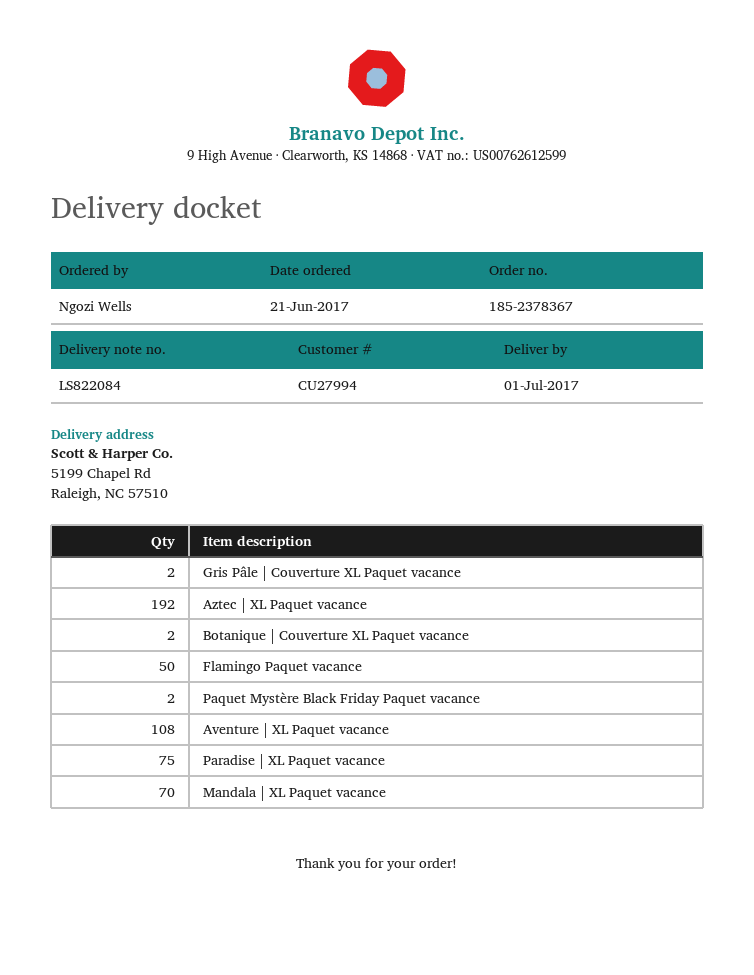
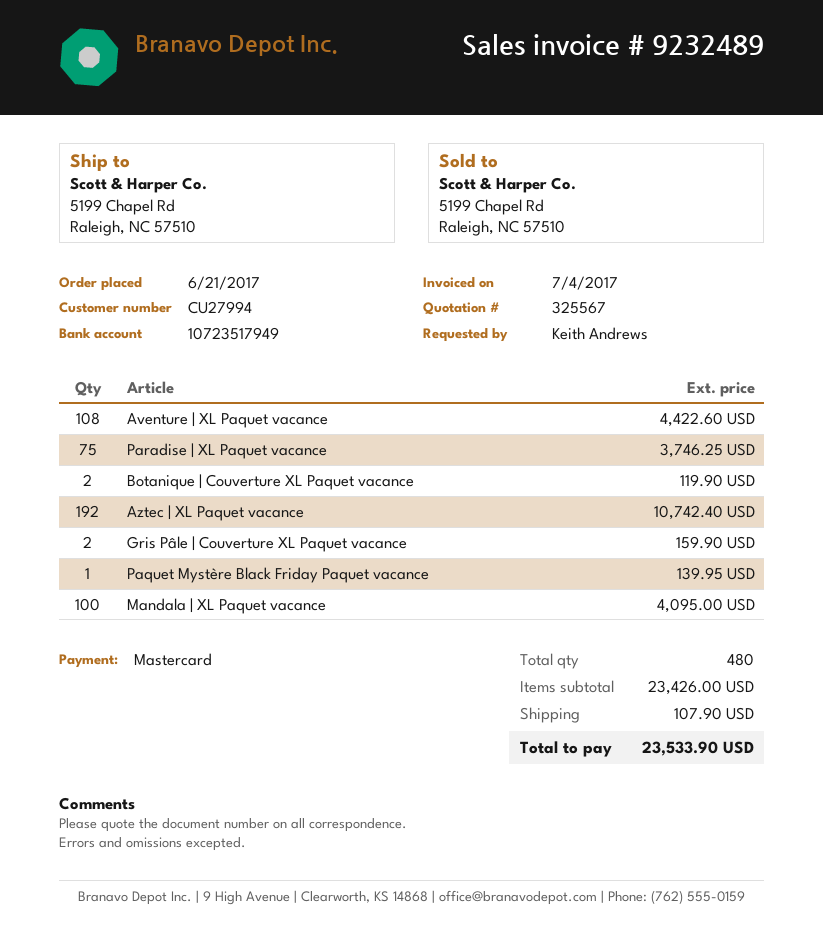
ordered by: Ngozi Wells -> Keith Andrews
Flamingo Paquet vacance: 50 -> none
Paquet Mystère Black Friday Paquet vacance: 2 -> 1
Mandala | XL Paquet vacance: 70 -> 100

